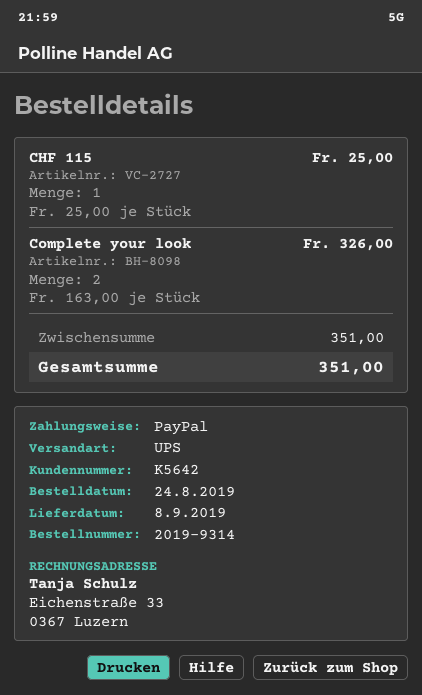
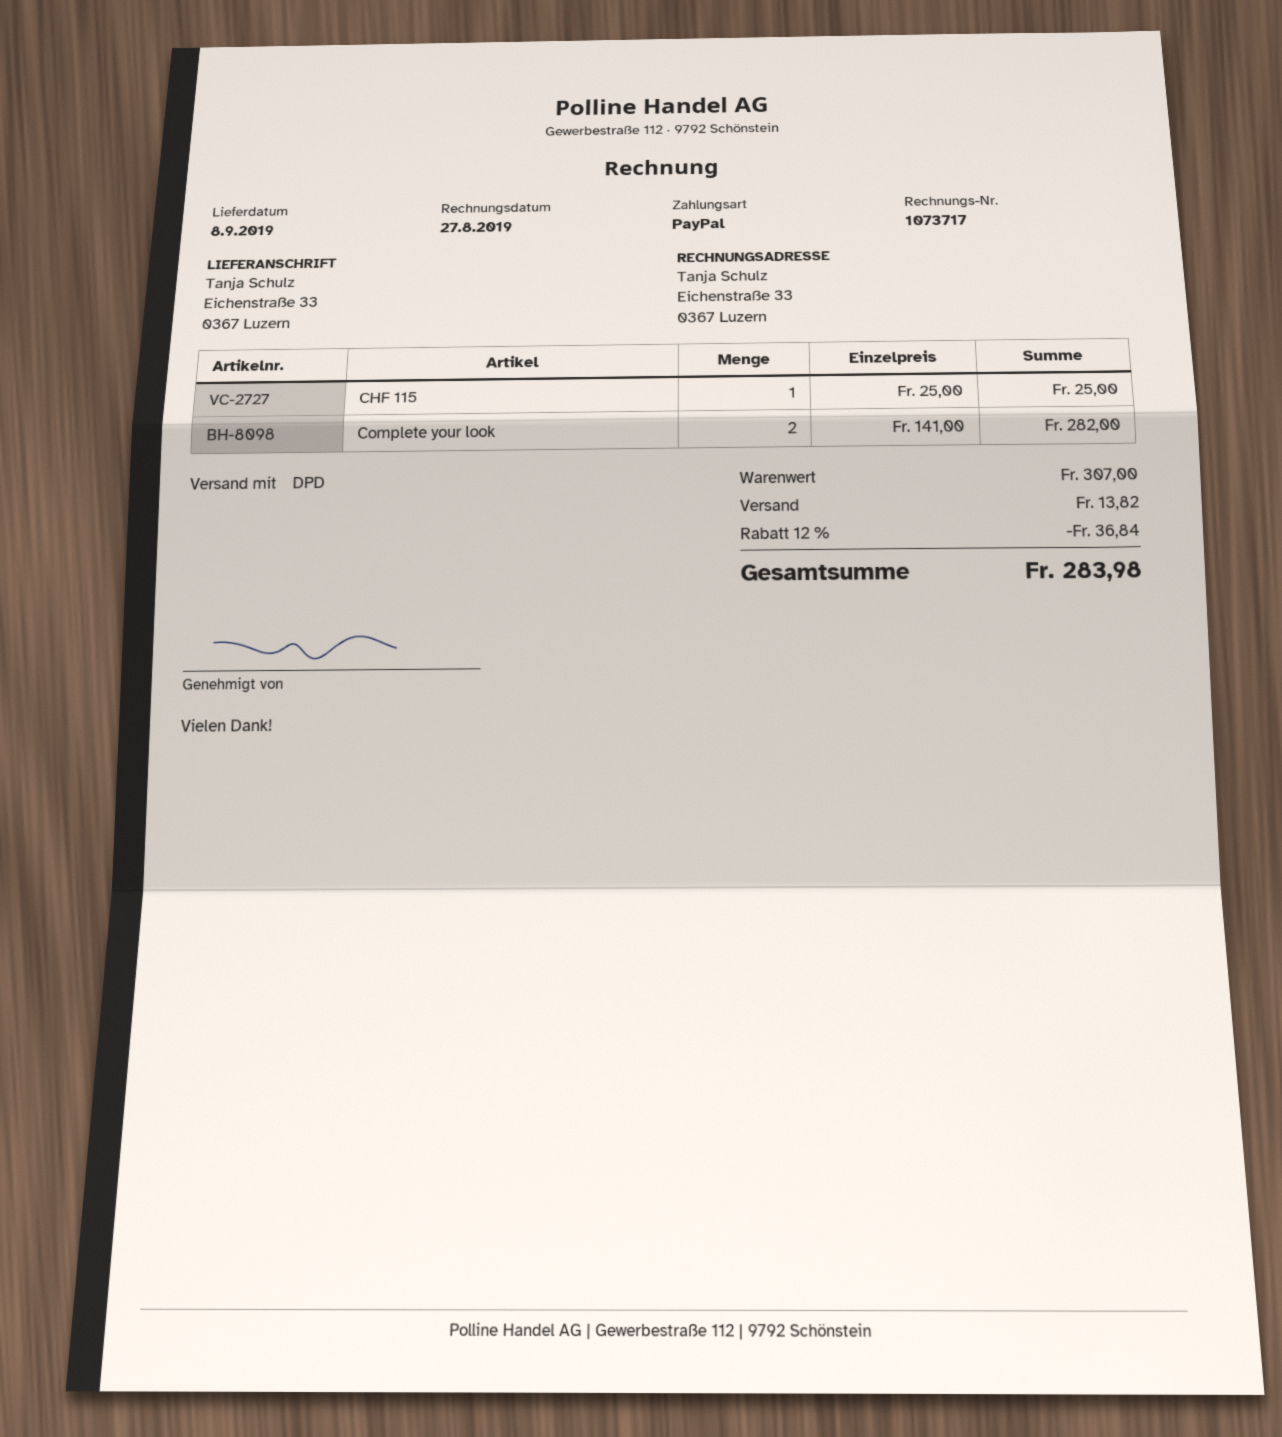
shipping method: UPS -> DPD
Complete your look: 2 x 163.00 = 326.00 -> 2 x 141.00 = 282.00
subtotal: 351.00 -> 307.00
discount: none -> 12% = 36.84
shipping: none -> 13.82
total: 351.00 -> 283.98

